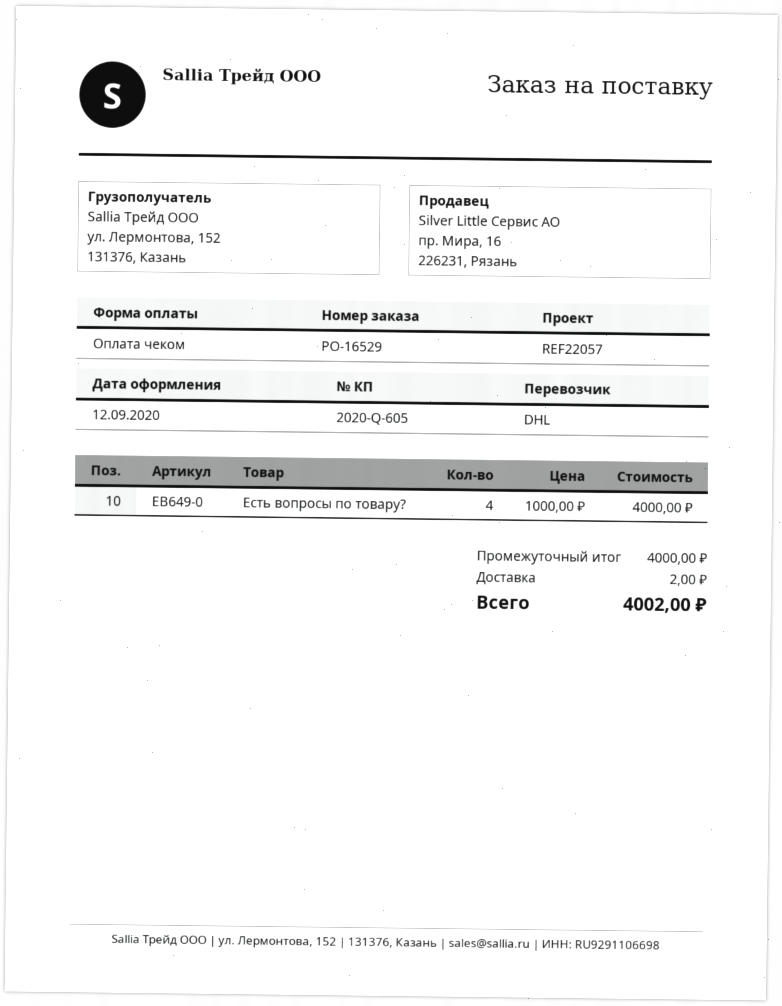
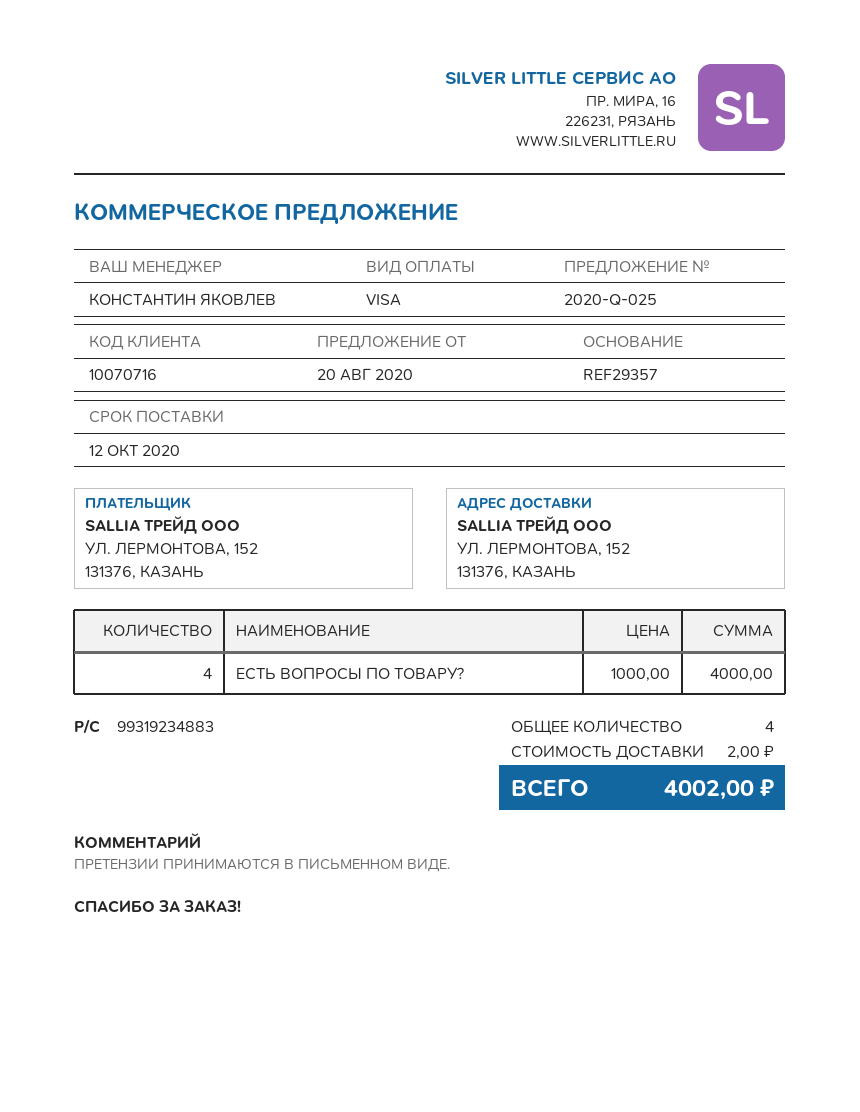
quote number: 2020-Q-605 -> 2020-Q-025
reference: REF22057 -> REF29357
payment method: cheque -> Visa

